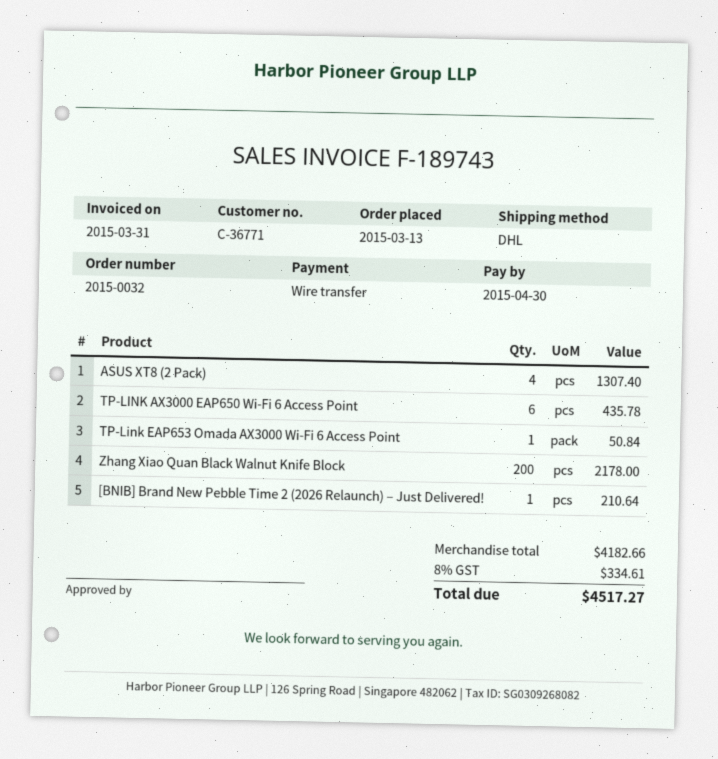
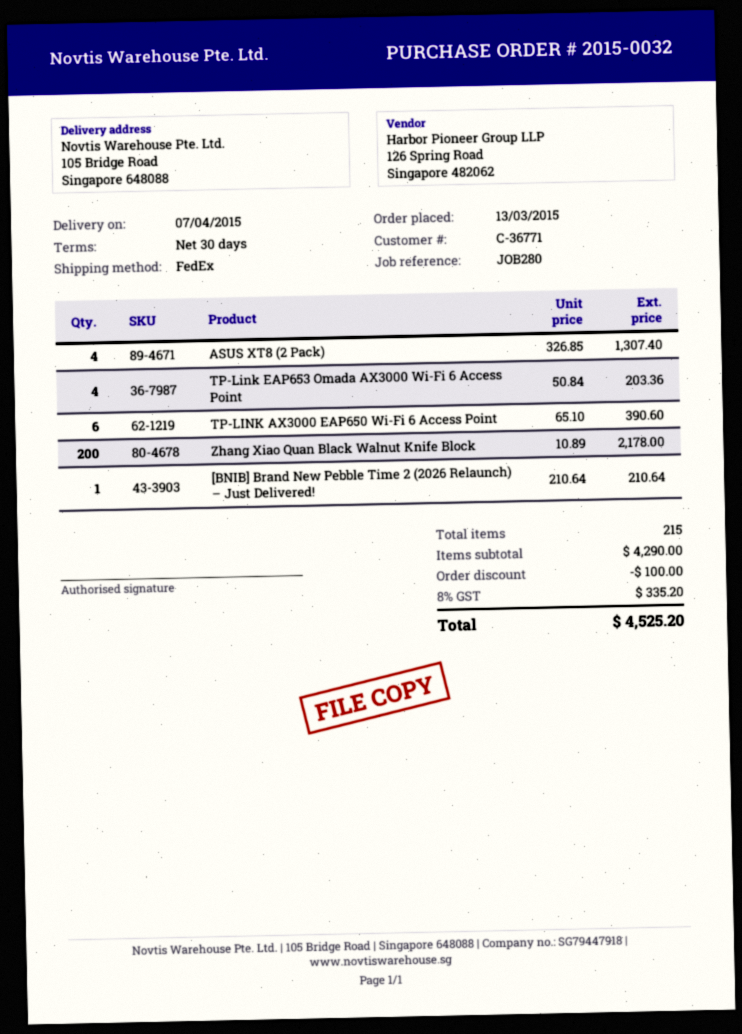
shipping method: DHL -> FedEx
TP-LINK AX3000 EAP650 Wi-Fi 6 Access Point: 6 for 435.78 -> 6 for 390.60
TP-Link EAP653 Omada AX3000 Wi-Fi 6 Access Point: 1 for 50.84 -> 4 for 203.36
subtotal: 4182.66 -> 4290.00
discount: none -> 100.00
tax: 8% = 334.61 -> 8% = 335.20
total: 4517.27 -> 4525.20

